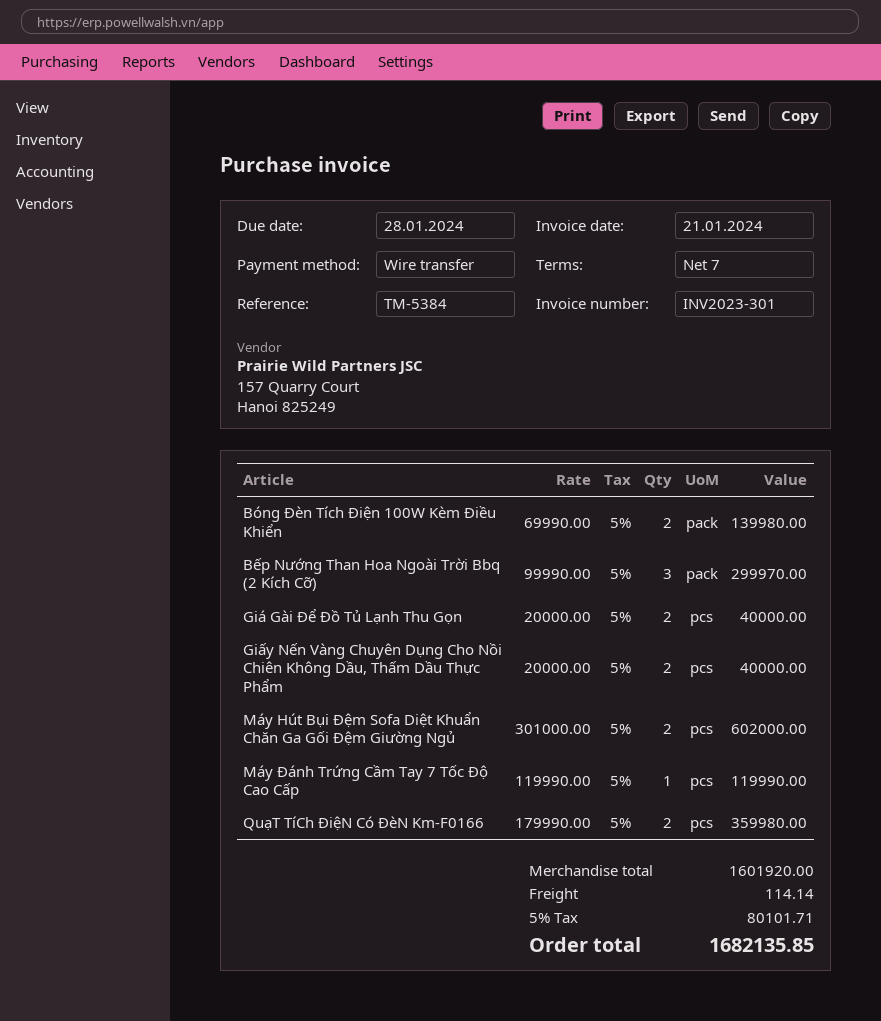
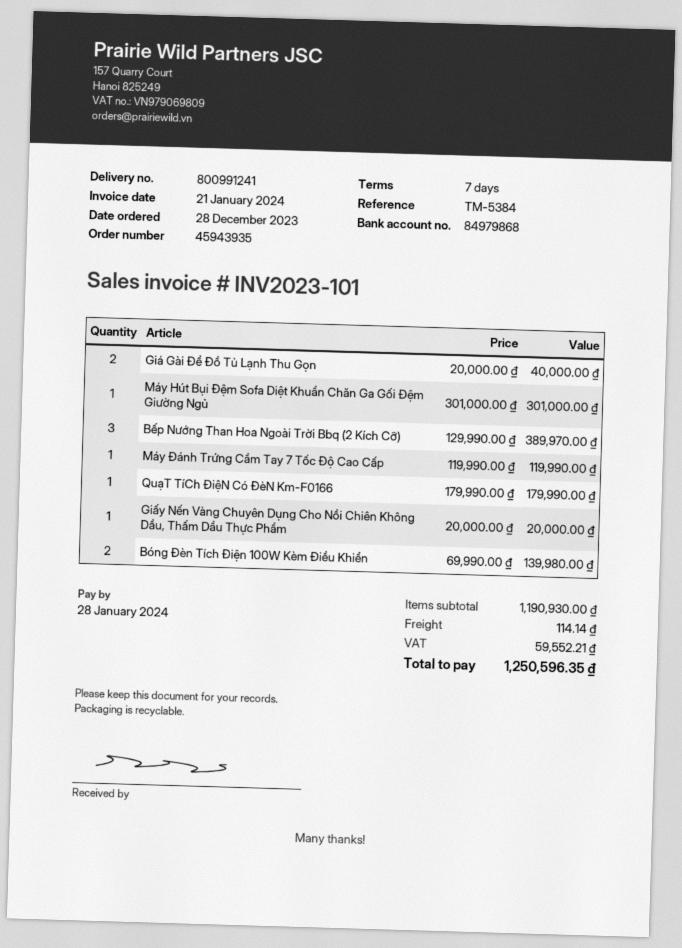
invoice number: INV2023-301 -> INV2023-101
Bếp Nướng Than Hoa Ngoài Trời Bbq (2 Kích Cỡ): 3 x 99990.00 = 299970.00 -> 3 x 129990.00 = 389970.00
Giấy Nến Vàng Chuyên Dụng Cho Nồi Chiên Không Dầu, Thấm Dầu Thực Phẩm: 2 x 20000.00 = 40000.00 -> 1 x 20000.00 = 20000.00
Máy Hút Bụi Đệm Sofa Diệt Khuẩn Chăn Ga Gối Đệm Giường Ngủ: 2 x 301000.00 = 602000.00 -> 1 x 301000.00 = 301000.00
QuạT TíCh ĐiệN Có ĐèN Km-F0166: 2 x 179990.00 = 359980.00 -> 1 x 179990.00 = 179990.00
subtotal: 1601920.00 -> 1190930.00
tax: 80101.71 -> 59552.21
total: 1682135.85 -> 1250596.35

